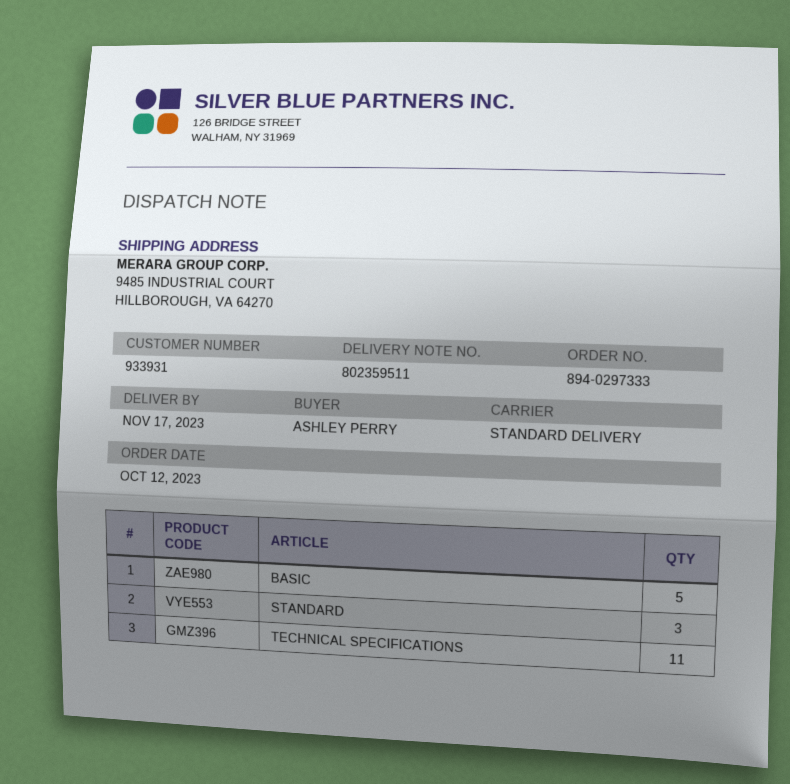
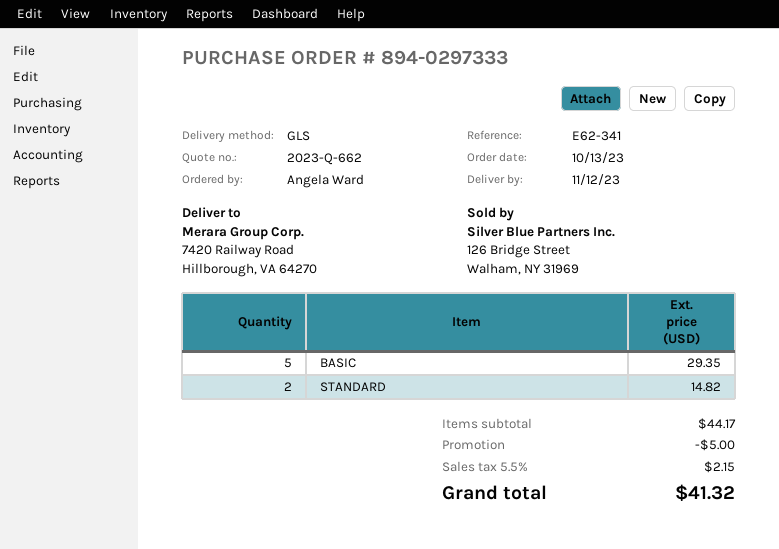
order date: 2023-10-12 -> 2023-10-13
delivery date: 2023-11-17 -> 2023-11-12
ordered by: ASHLEY PERRY -> Angela Ward
shipping method: standard -> GLS
ship to: 9485 INDUSTRIAL COURT, HILLBOROUGH, VA 64270 -> 7420 Railway Road, Hillborough, VA 64270
STANDARD: 3 -> 2
TECHNICAL SPECIFICATIONS: 11 -> none

